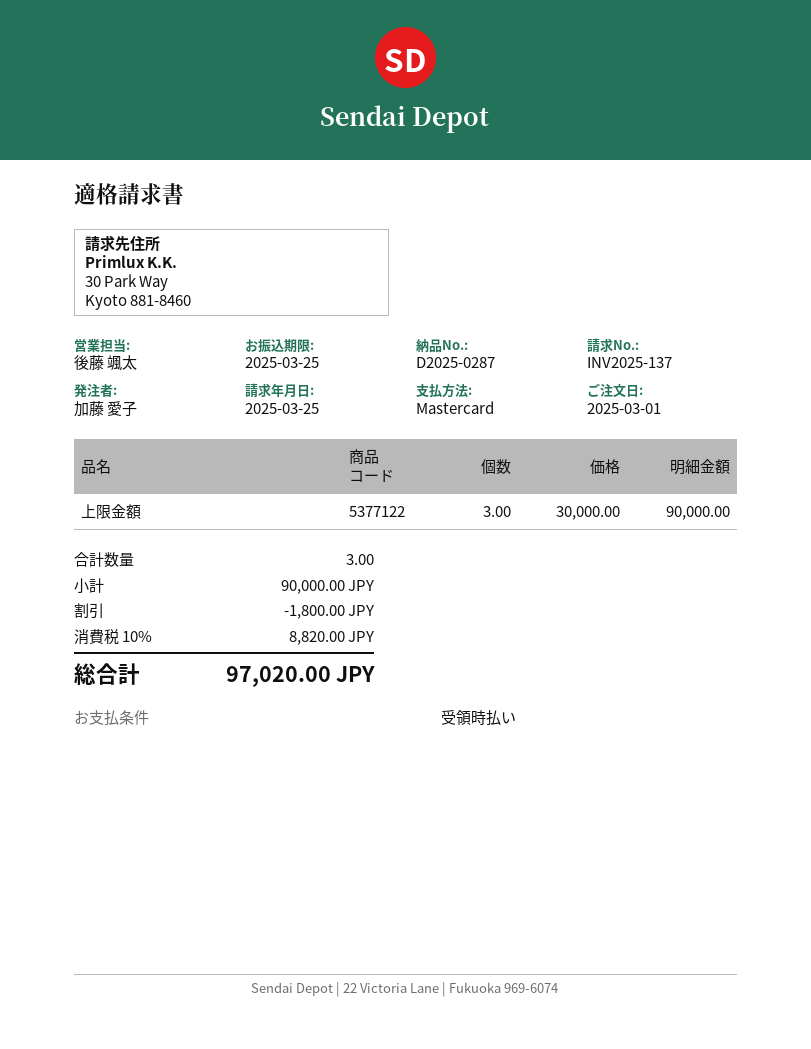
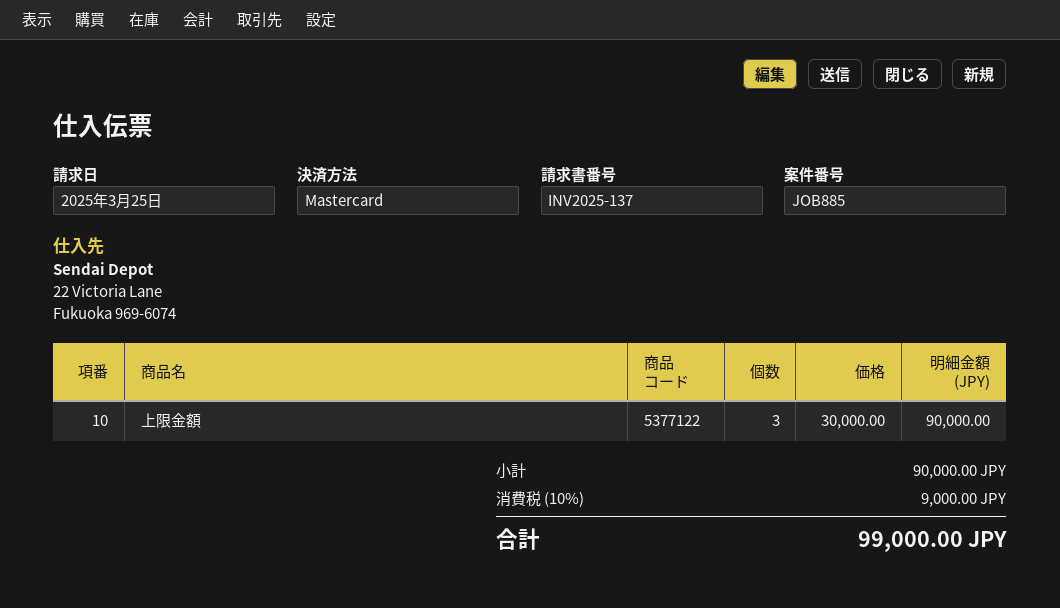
discount: 1800.00 -> none
tax: 10% = 8820.00 -> 10% = 9000.00
total: 97020.00 -> 99000.00

